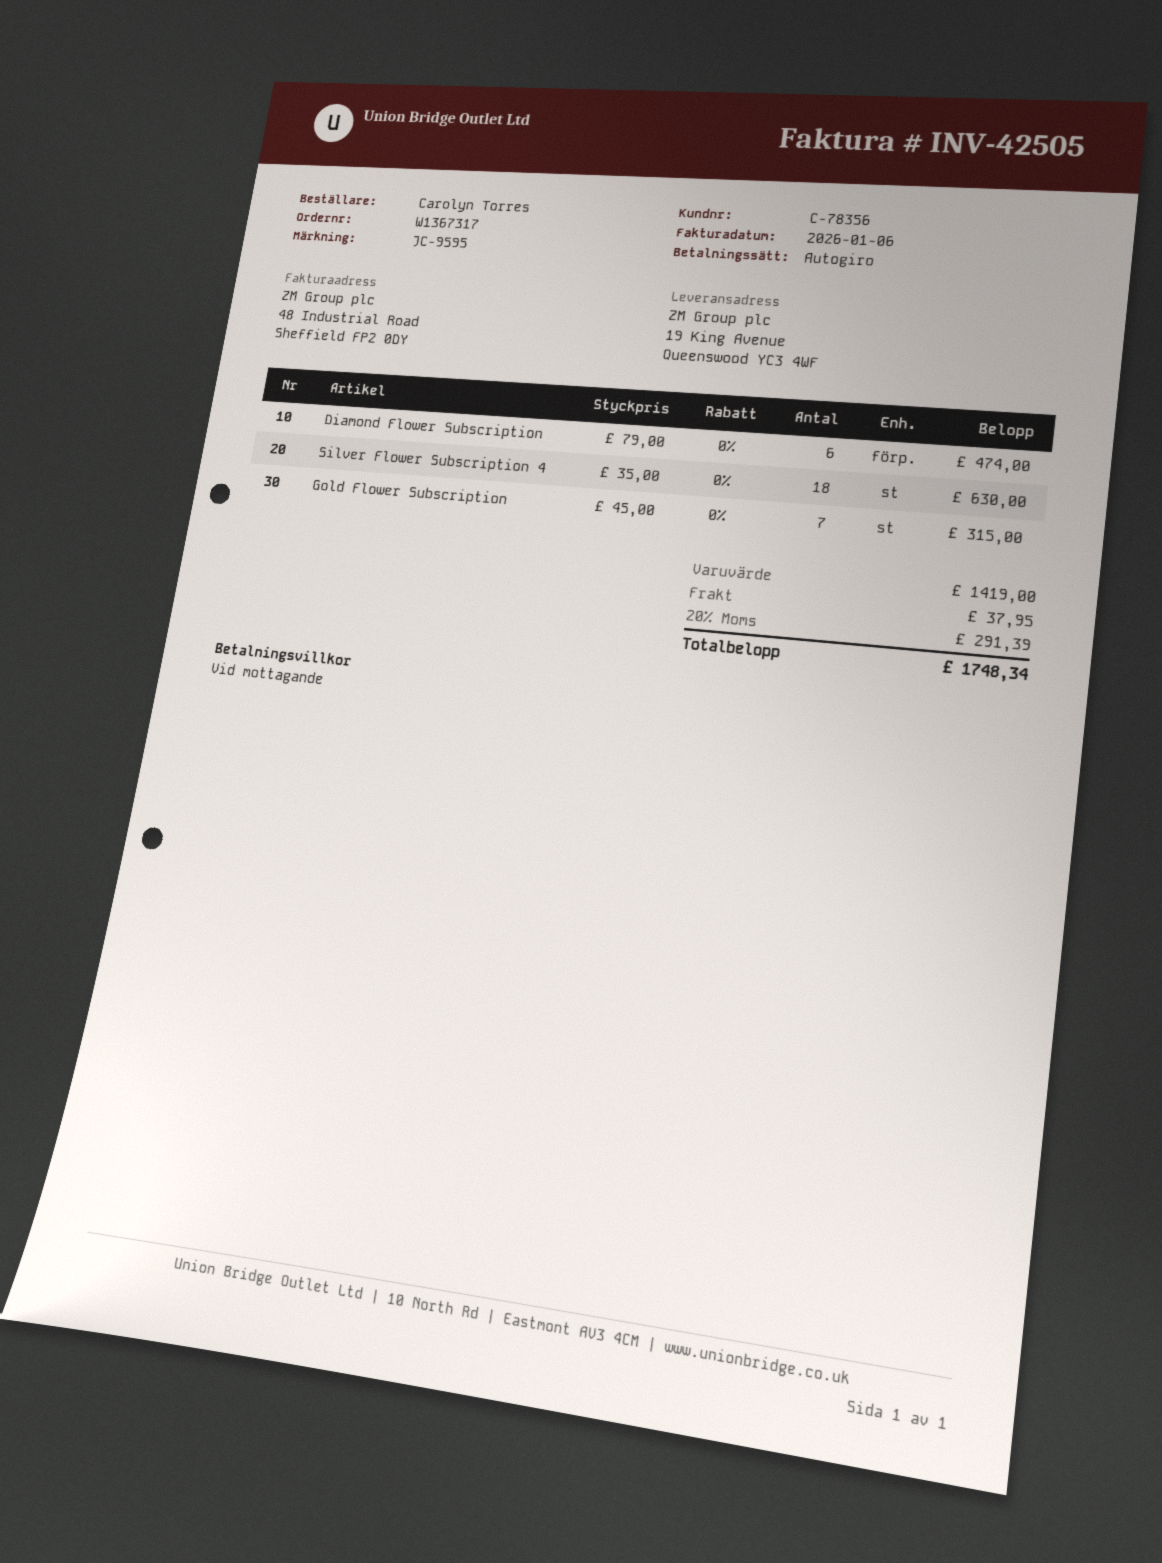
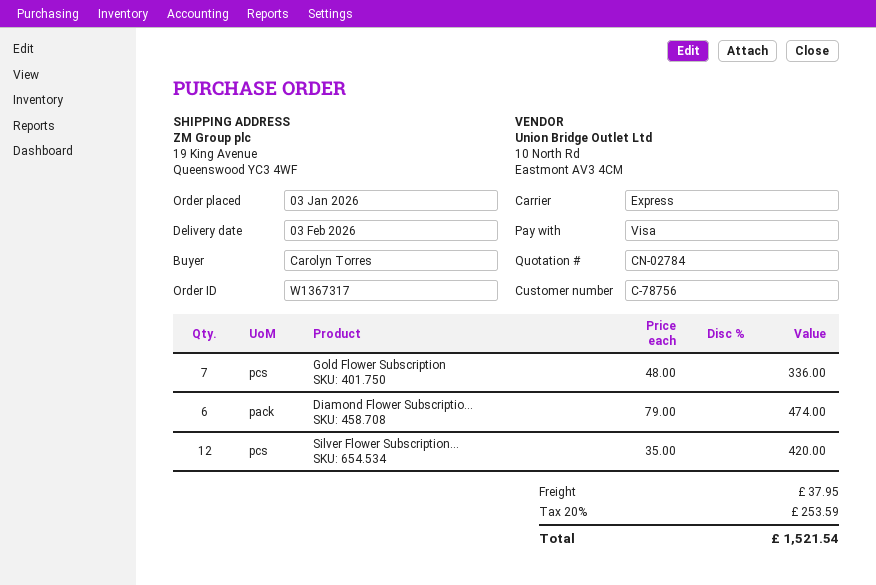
customer number: C-78356 -> C-78756
payment method: direct debit -> Visa
Silver Flower Subscription 4: 18 x 35.00 = 630.00 -> 12 x 35.00 = 420.00
Gold Flower Subscription: 7 x 45.00 = 315.00 -> 7 x 48.00 = 336.00
tax: 20% = 291.39 -> 20% = 253.59
total: 1748.34 -> 1521.54

